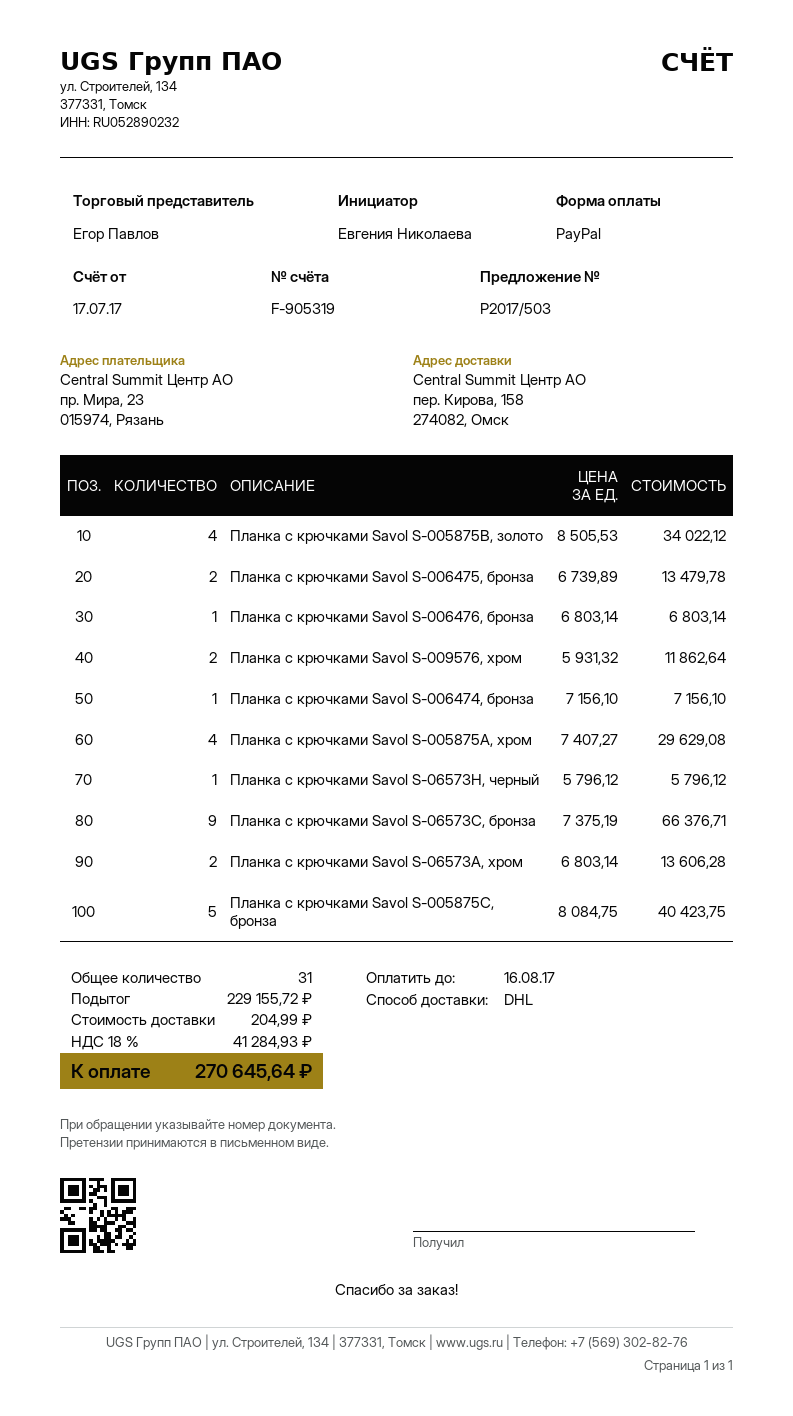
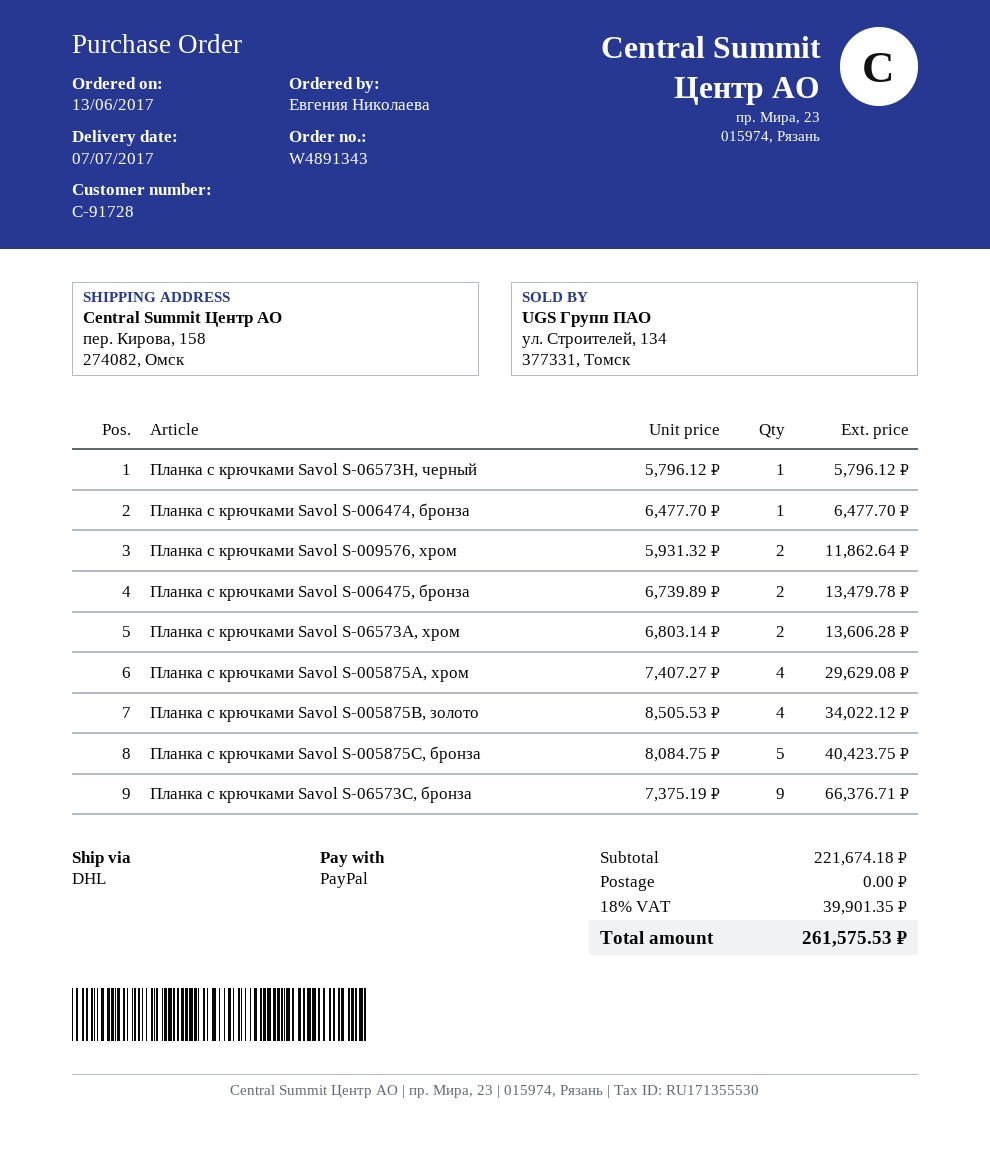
Планка с крючками Savol S-006476, бронза: 1 x 6803.14 = 6803.14 -> none
Планка с крючками Savol S-006474, бронза: 1 x 7156.10 = 7156.10 -> 1 x 6477.70 = 6477.70
subtotal: 229155.72 -> 221674.18
shipping: 204.99 -> 0.00
tax: 18% = 41284.93 -> 18% = 39901.35
total: 270645.64 -> 261575.53

